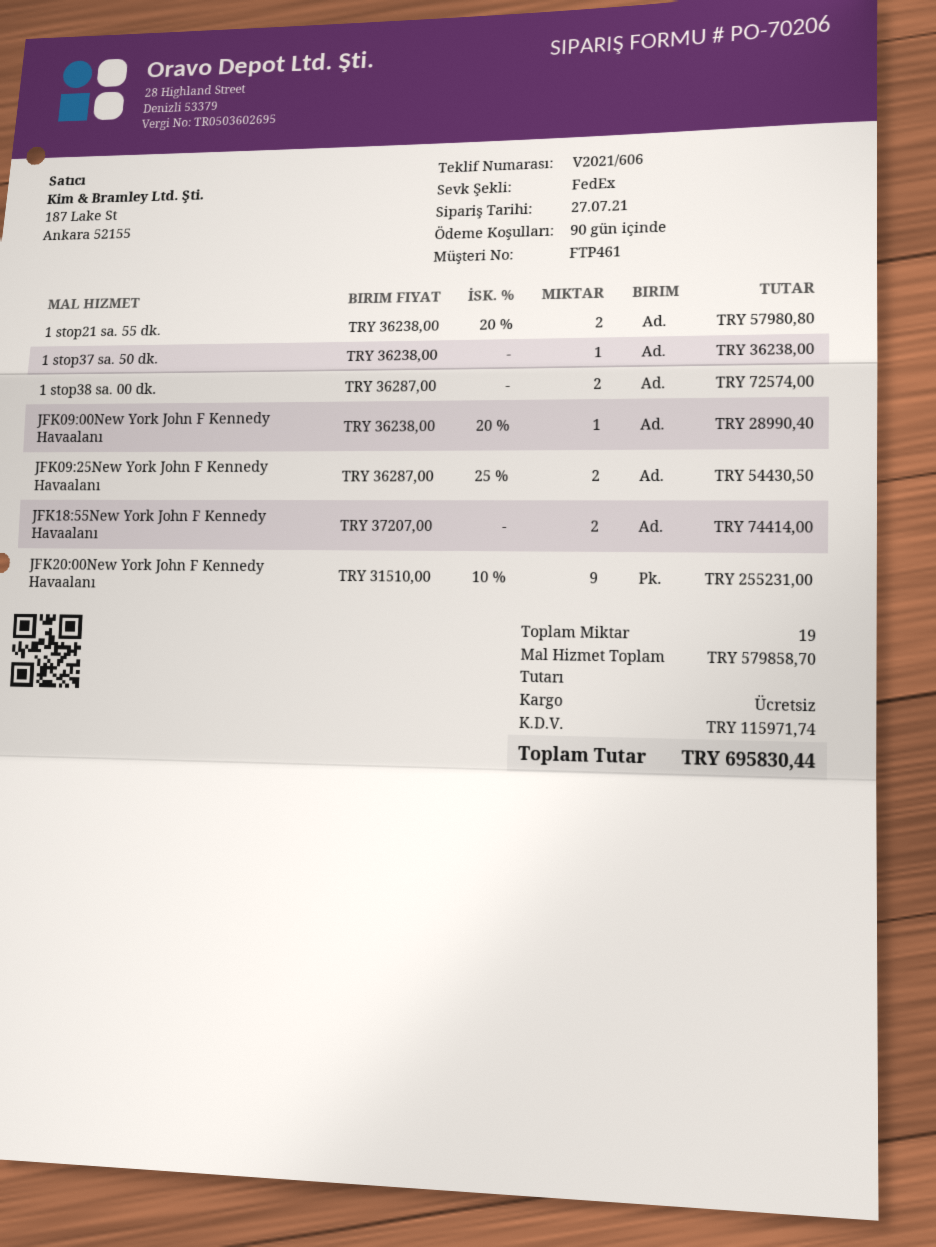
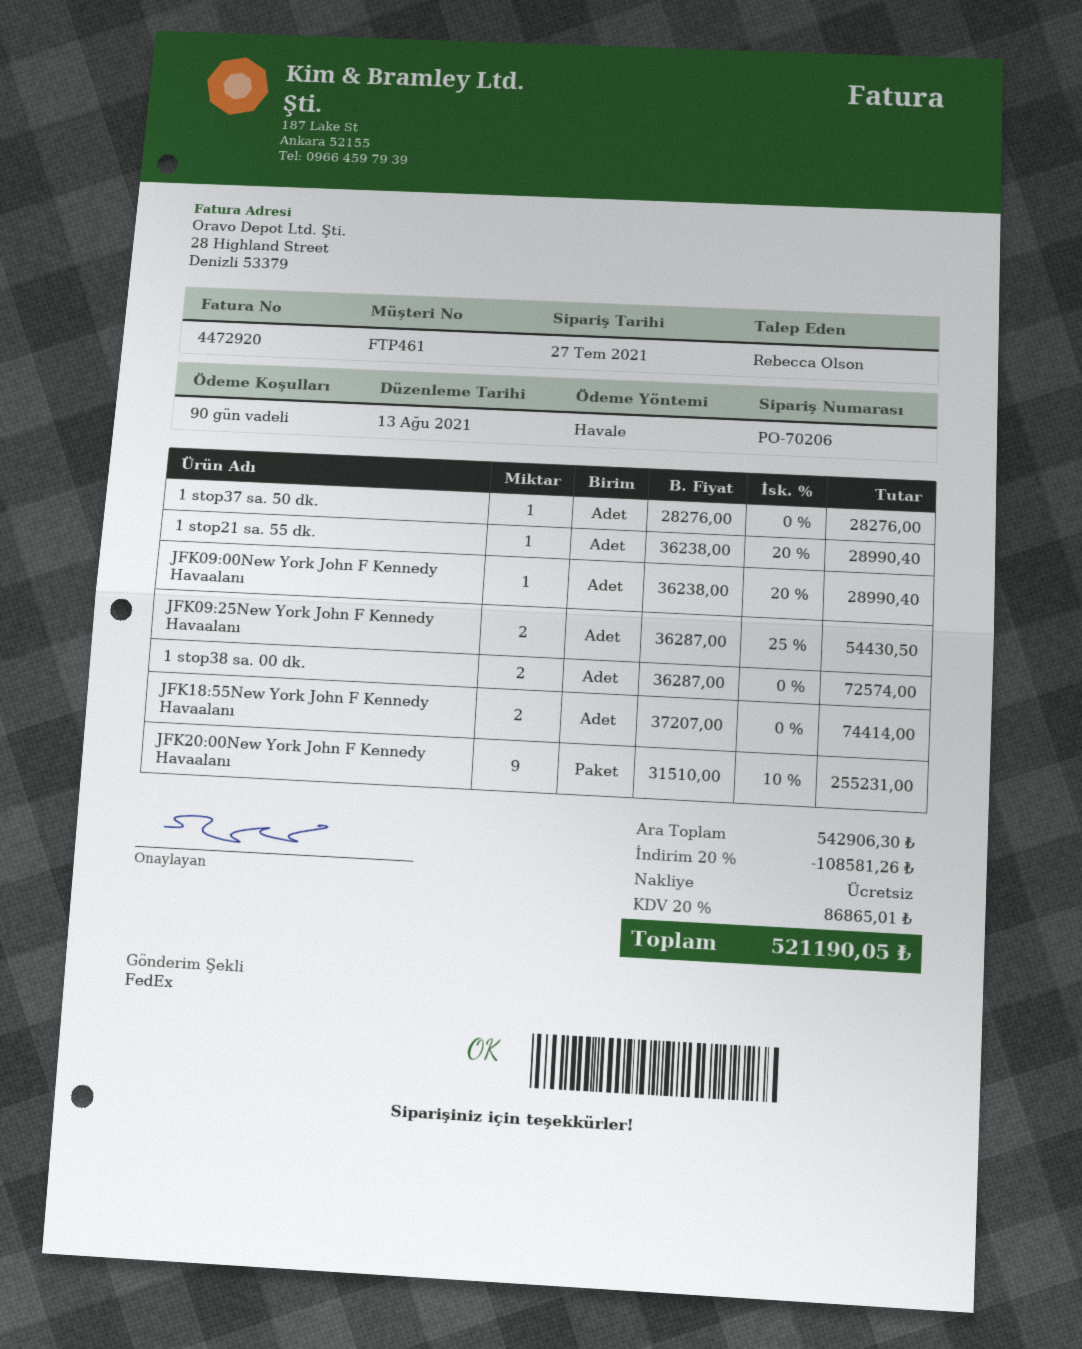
1 stop21 sa. 55 dk.: 2 x 36238.00 - 20% = 57980.80 -> 1 x 36238.00 - 20% = 28990.40
1 stop37 sa. 50 dk.: 1 x 36238.00 = 36238.00 -> 1 x 28276.00 = 28276.00
subtotal: 579858.70 -> 542906.30
discount: none -> 20% = 108581.26
tax: 115971.74 -> 86865.01
total: 695830.44 -> 521190.05

